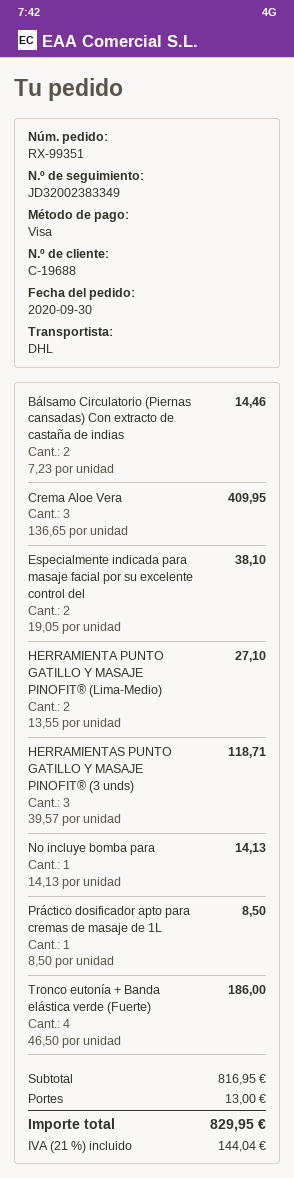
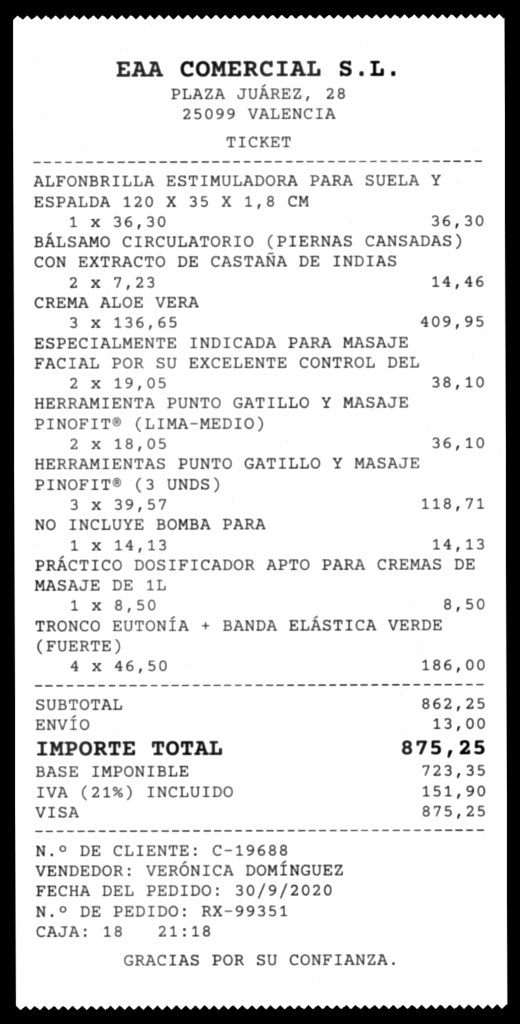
HERRAMIENTA PUNTO GATILLO Y MASAJE PINOFIT® (Lima-Medio): 2 x 13.55 = 27.10 -> 2 x 18.05 = 36.10
ALFONBRILLA ESTIMULADORA PARA SUELA Y ESPALDA 120 X 35 X 1,8 CM: none -> 1 x 36.30 = 36.30
subtotal: 816.95 -> 862.25
tax: 21% = 144.04 -> 21% = 151.90
total: 829.95 -> 875.25

